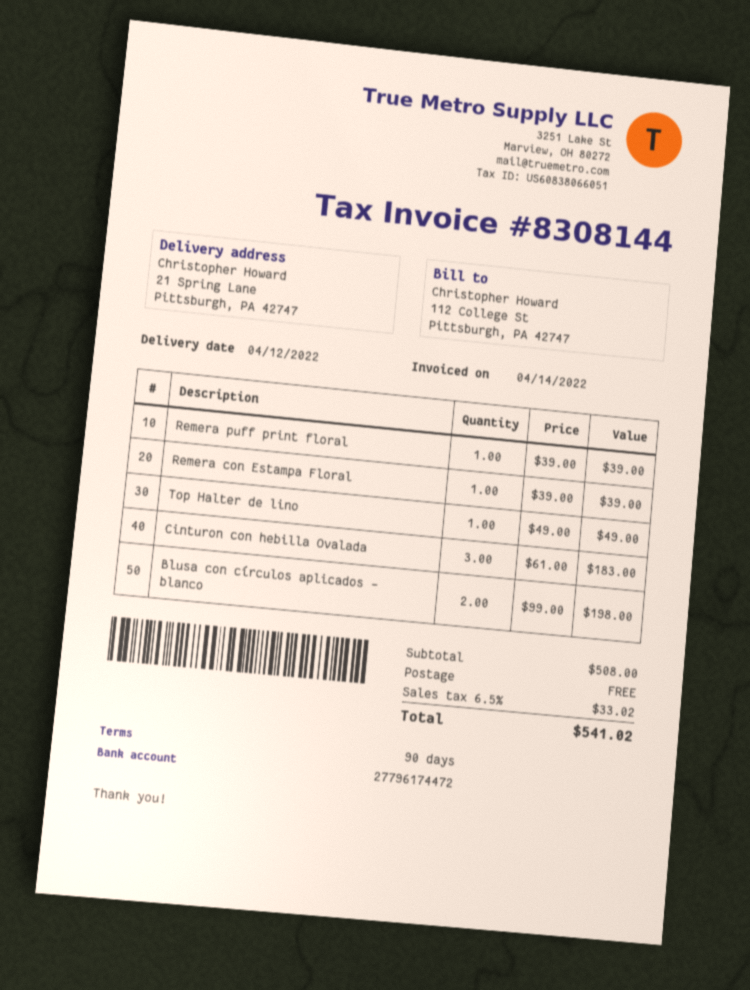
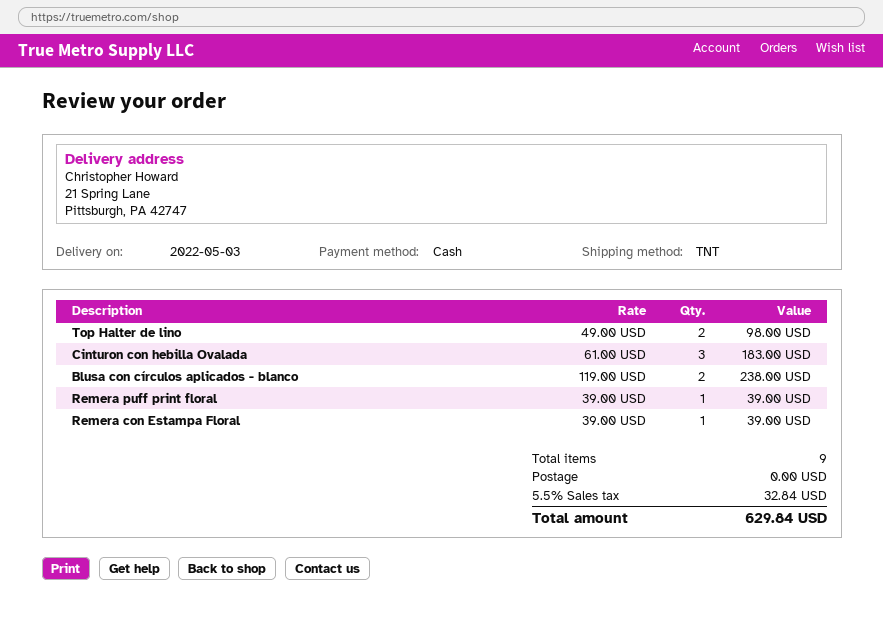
delivery date: 2022-04-12 -> 2022-05-03
Top Halter de lino: 1 x 49.00 = 49.00 -> 2 x 49.00 = 98.00
Blusa con círculos aplicados - blanco: 2 x 99.00 = 198.00 -> 2 x 119.00 = 238.00
tax: 6.5% = 33.02 -> 5.5% = 32.84
total: 541.02 -> 629.84

